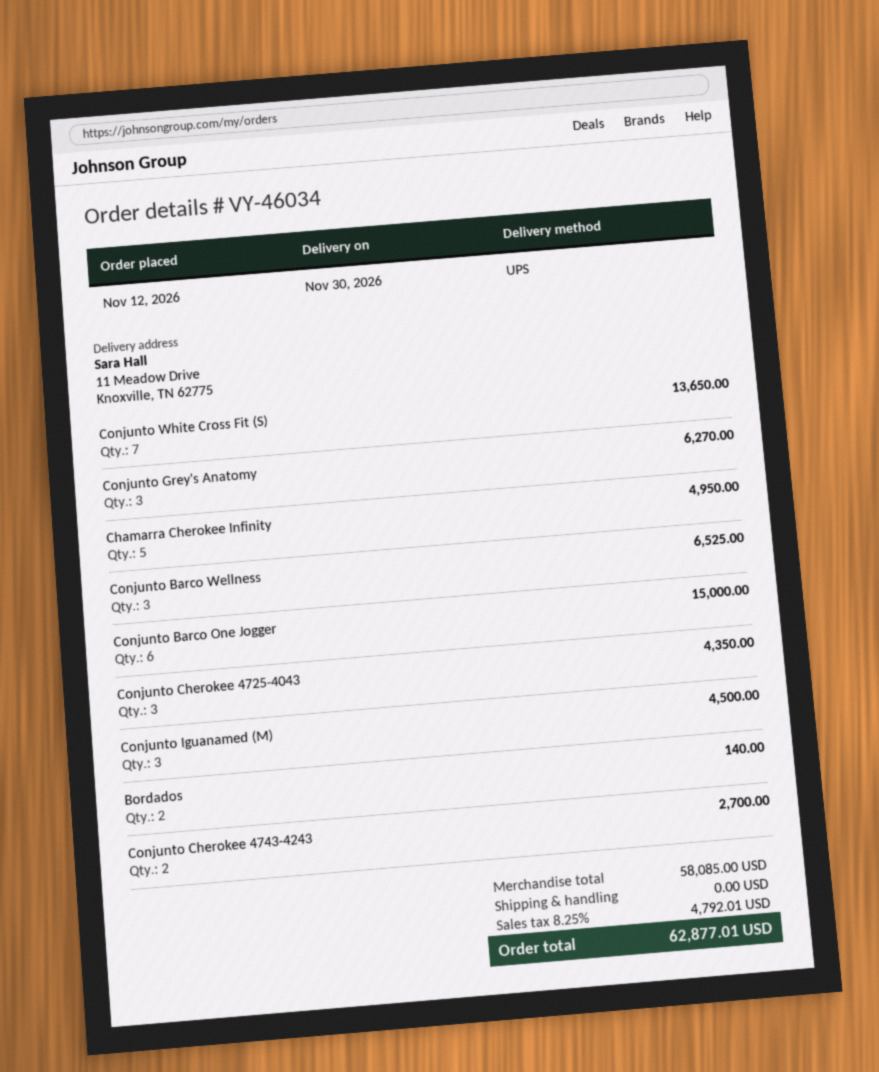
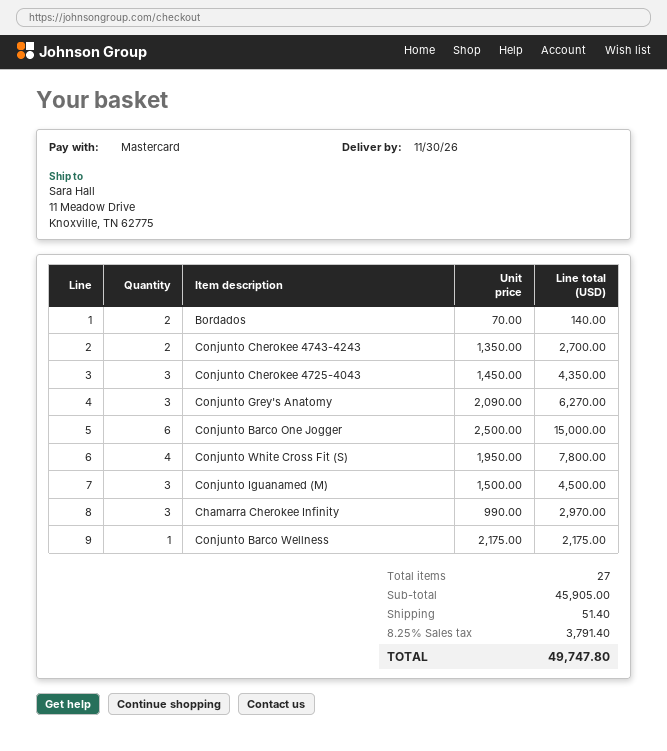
Conjunto White Cross Fit (S): 7 for 13650.00 -> 4 for 7800.00
Chamarra Cherokee Infinity: 5 for 4950.00 -> 3 for 2970.00
Conjunto Barco Wellness: 3 for 6525.00 -> 1 for 2175.00
subtotal: 58085.00 -> 45905.00
shipping: 0.00 -> 51.40
tax: 8.25% = 4792.01 -> 8.25% = 3791.40
total: 62877.01 -> 49747.80

